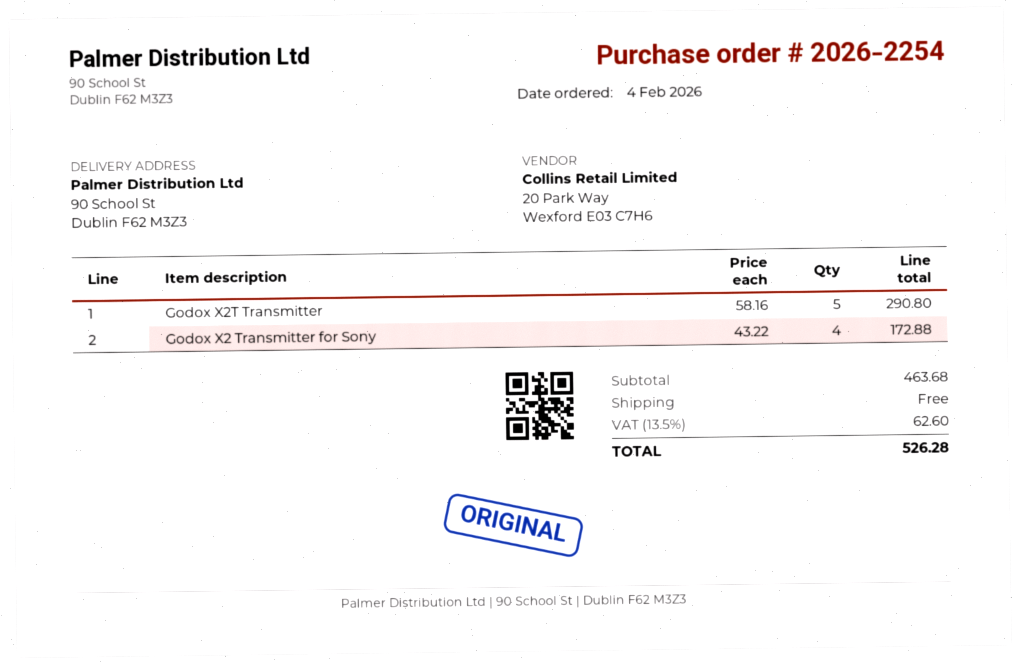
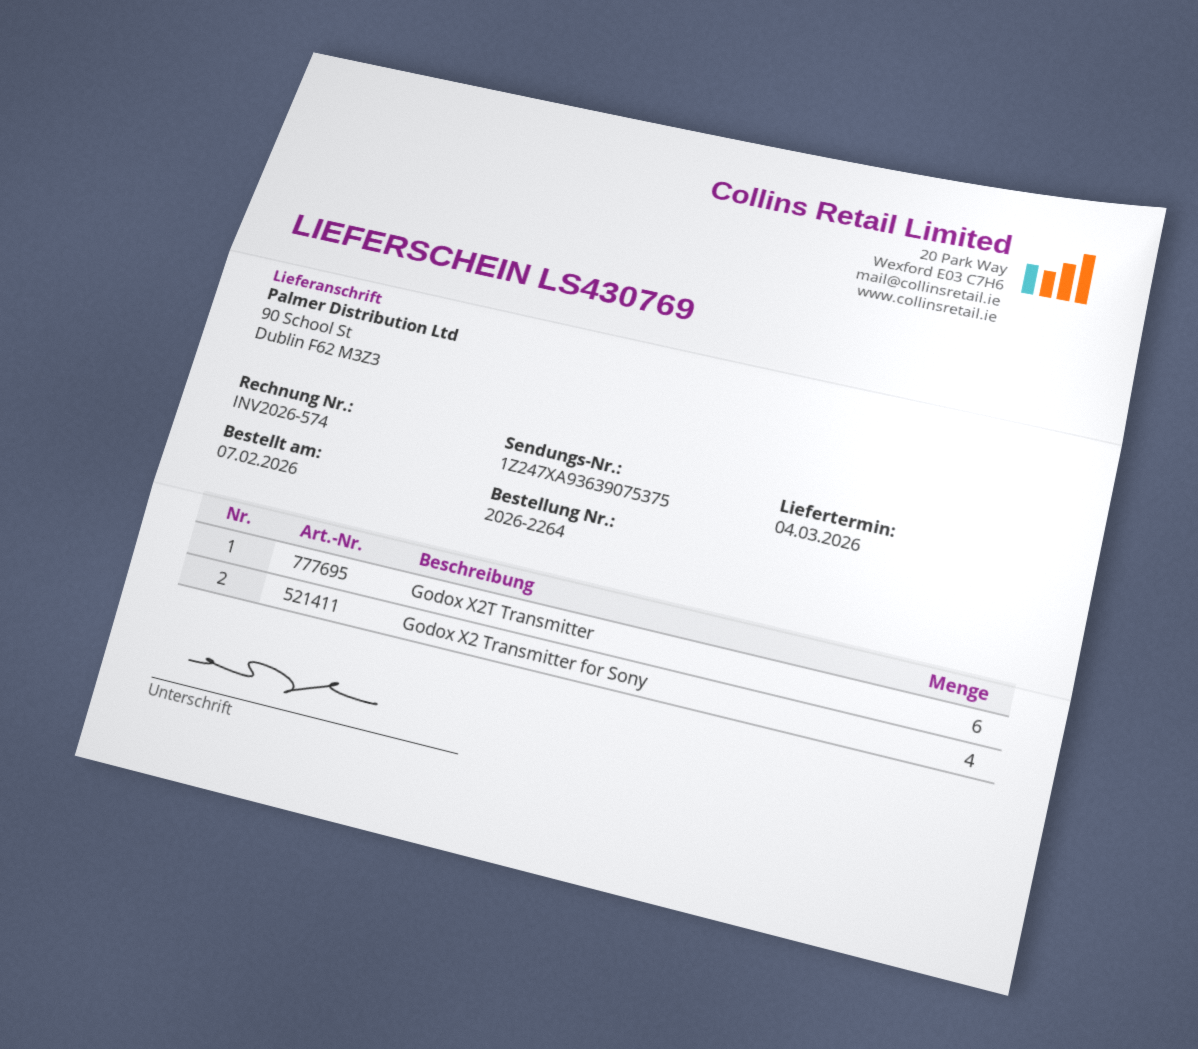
order number: 2026-2254 -> 2026-2264
order date: 2026-02-04 -> 2026-02-07
Godox X2T Transmitter: 5 -> 6

